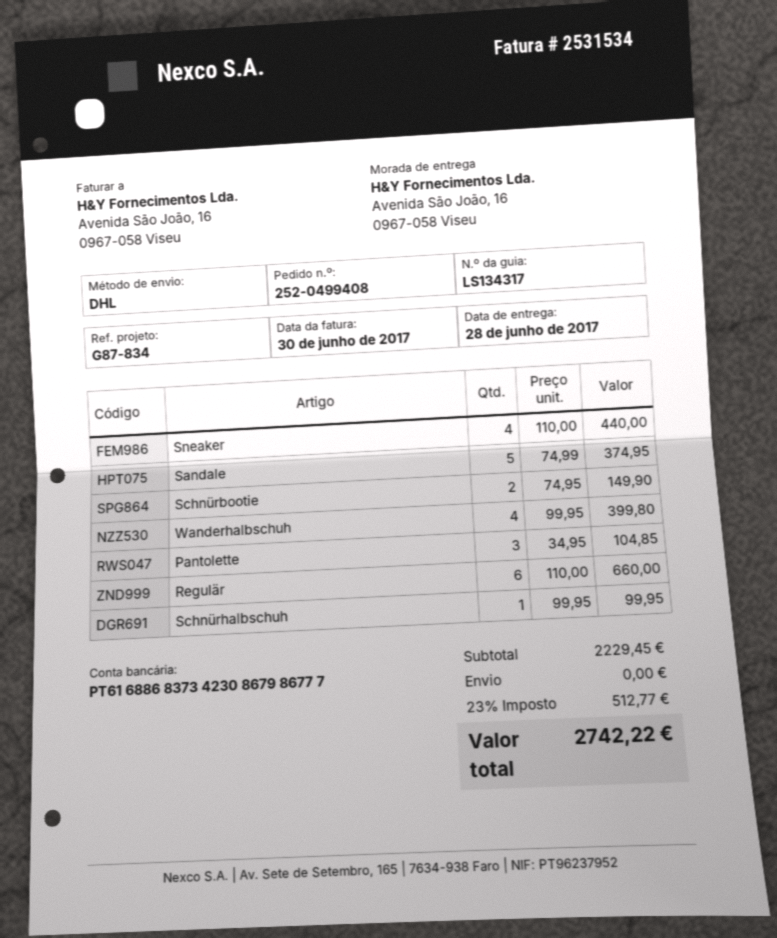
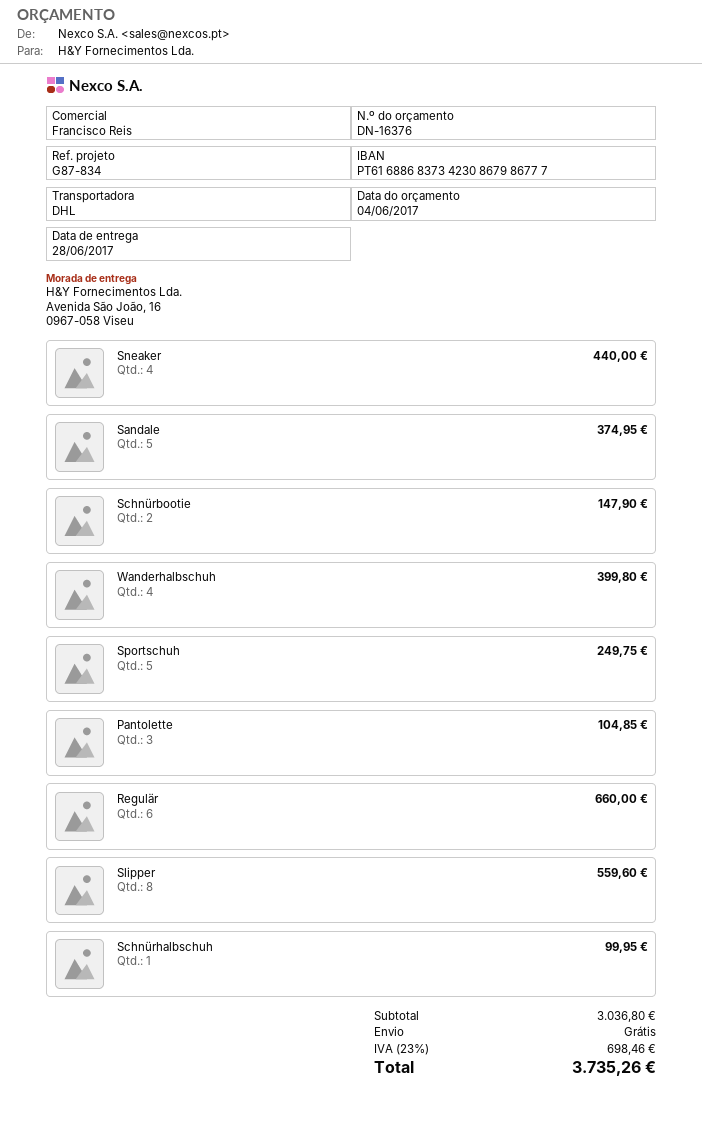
Schnürbootie: 2 for 149.90 -> 2 for 147.90
Sportschuh: none -> 5 for 249.75
Slipper: none -> 8 for 559.60
subtotal: 2229.45 -> 3036.80
tax: 23% = 512.77 -> 23% = 698.46
total: 2742.22 -> 3735.26

